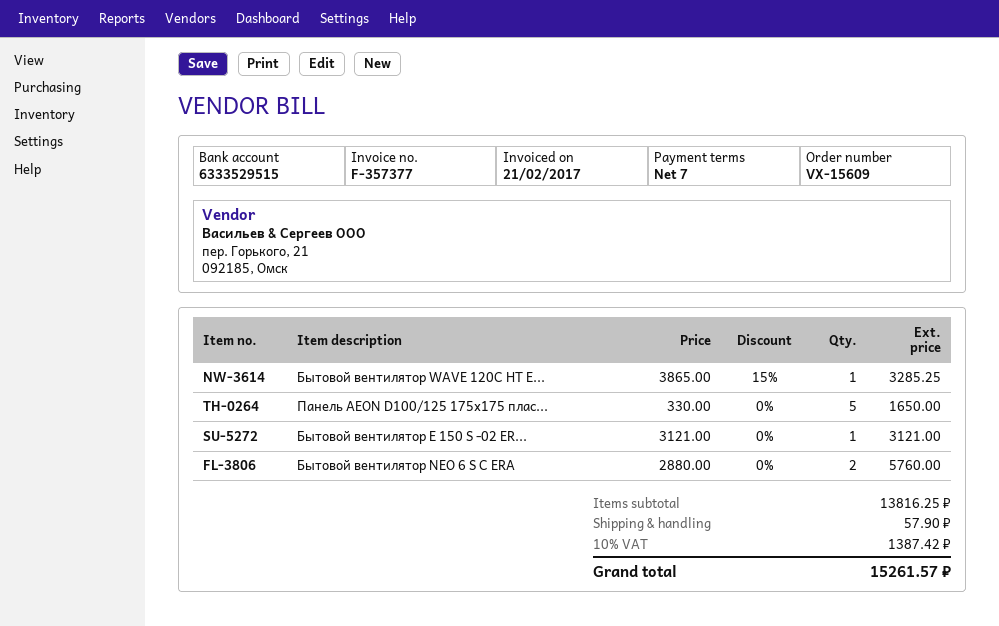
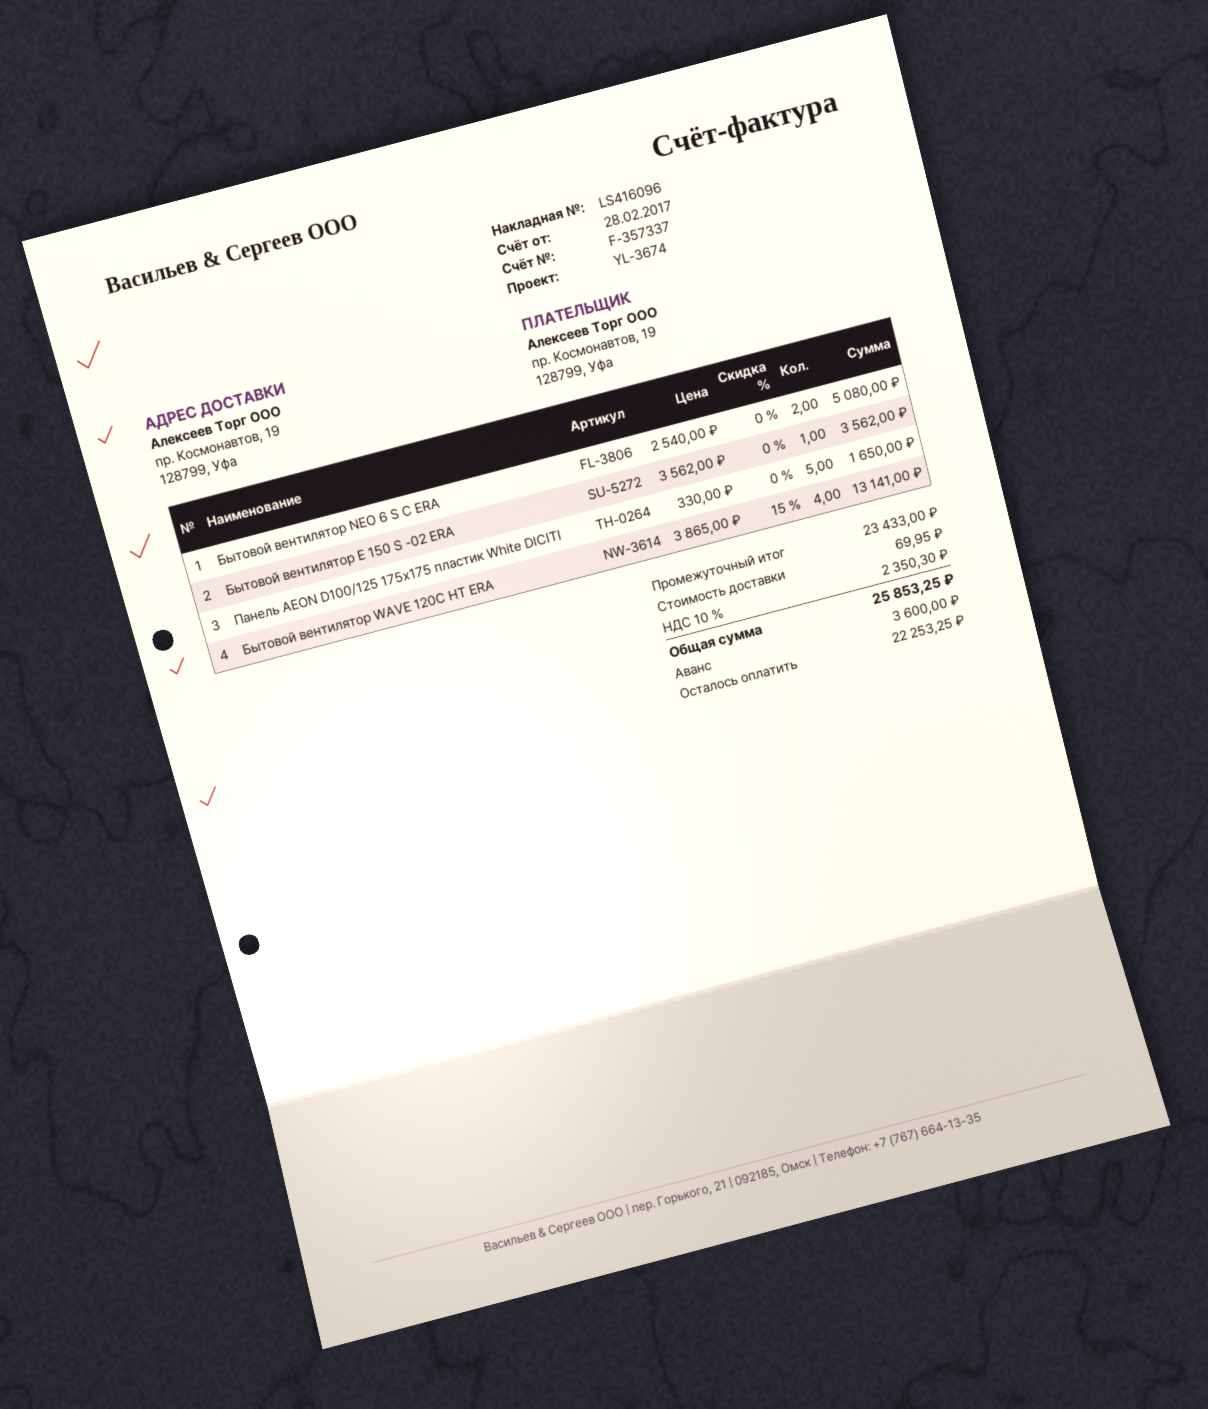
invoice number: F-357377 -> F-357337
invoice date: 2017-02-21 -> 2017-02-28
Бытовой вентилятор WAVE 120C HT E...: 1 x 3865.00 - 15% = 3285.25 -> 4 x 3865.00 - 15% = 13141.00
Бытовой вентилятор E 150 S -02 ER...: 1 x 3121.00 = 3121.00 -> 1 x 3562.00 = 3562.00
Бытовой вентилятор NEO 6 S C ERA: 2 x 2880.00 = 5760.00 -> 2 x 2540.00 = 5080.00
subtotal: 13816.25 -> 23433.00
shipping: 57.90 -> 69.95
tax: 10% = 1387.42 -> 10% = 2350.30
total: 15261.57 -> 25853.25

